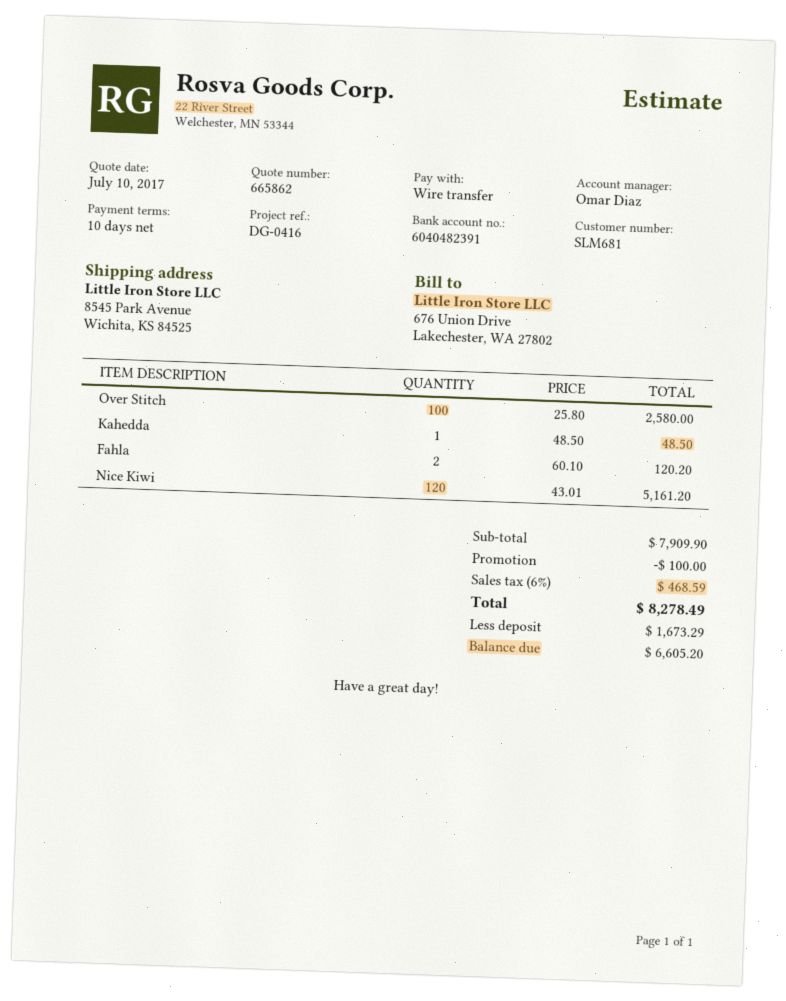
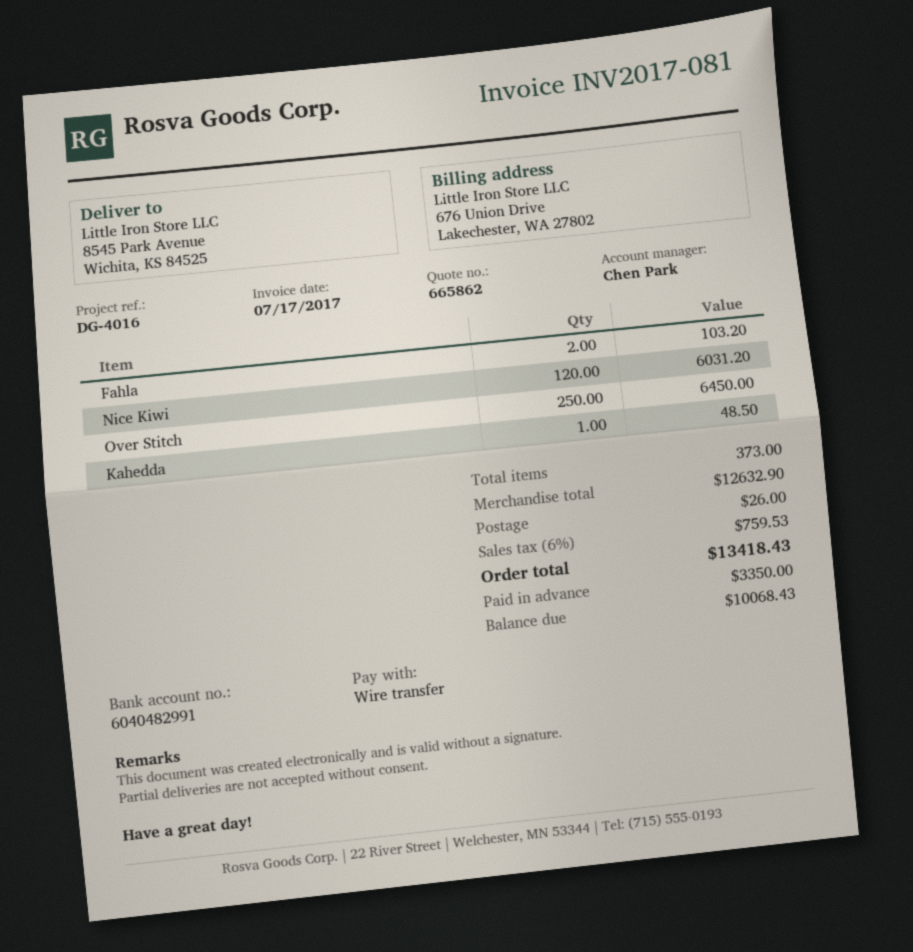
reference: DG-0416 -> DG-4016
sales rep: Omar Diaz -> Chen Park
bank account: 6040482391 -> 6040482991
Over Stitch: 100 for 2580.00 -> 250 for 6450.00
Fahla: 2 for 120.20 -> 2 for 103.20
Nice Kiwi: 120 for 5161.20 -> 120 for 6031.20
subtotal: 7909.90 -> 12632.90
discount: 100.00 -> none
shipping: none -> 26.00
tax: 6% = 468.59 -> 6% = 759.53
total: 8278.49 -> 13418.43
deposit: 1673.29 -> 3350.00
balance: 6605.20 -> 10068.43

